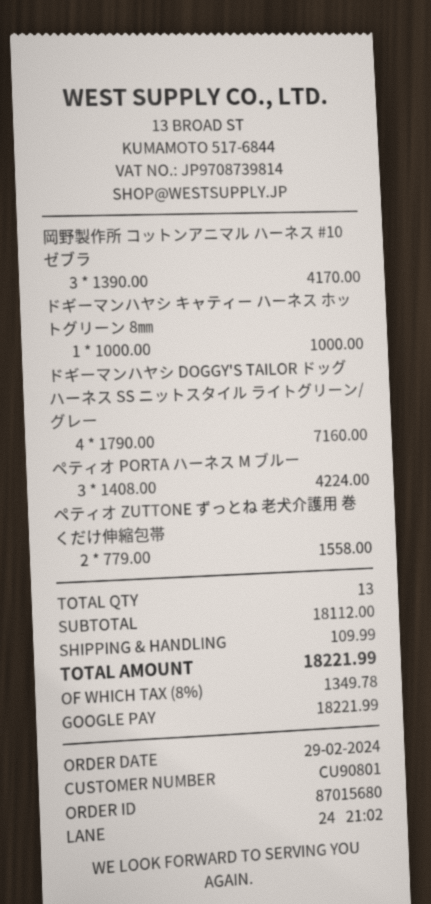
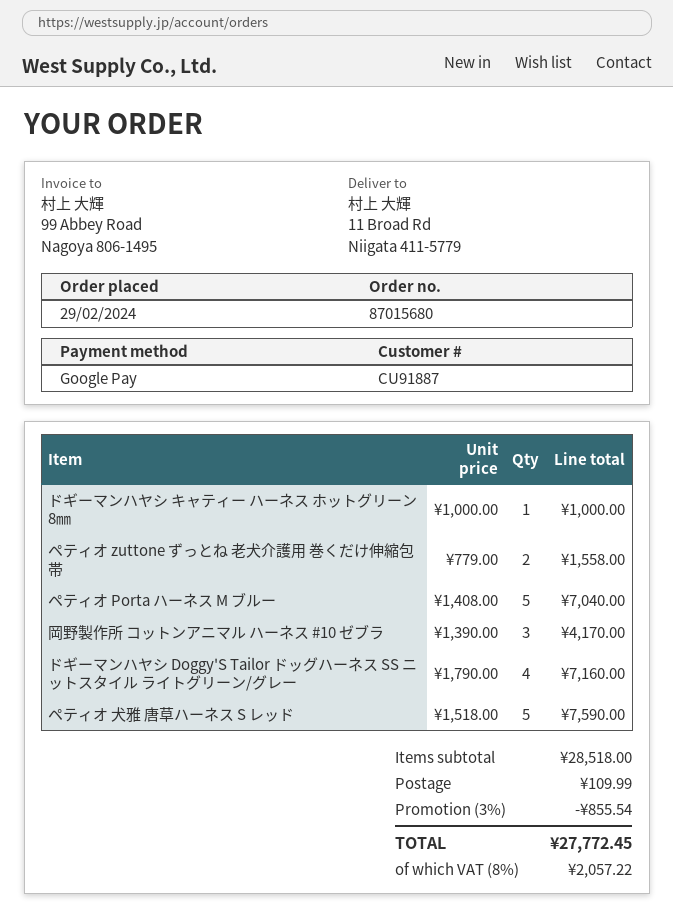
customer number: CU90801 -> CU91887
ペティオ PORTA ハーネス M ブルー: 3 x 1408.00 = 4224.00 -> 5 x 1408.00 = 7040.00
ペティオ 犬雅 唐草ハーネス S レッド: none -> 5 x 1518.00 = 7590.00
subtotal: 18112.00 -> 28518.00
discount: none -> 3% = 855.54
tax: 8% = 1349.78 -> 8% = 2057.22
total: 18221.99 -> 27772.45

